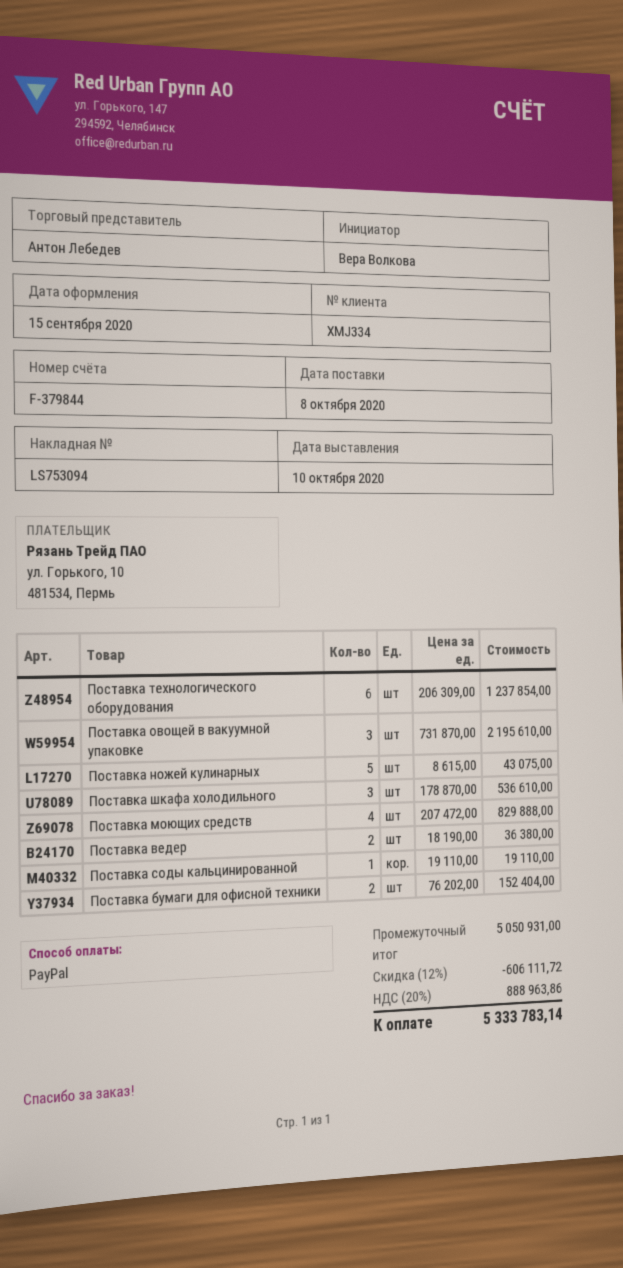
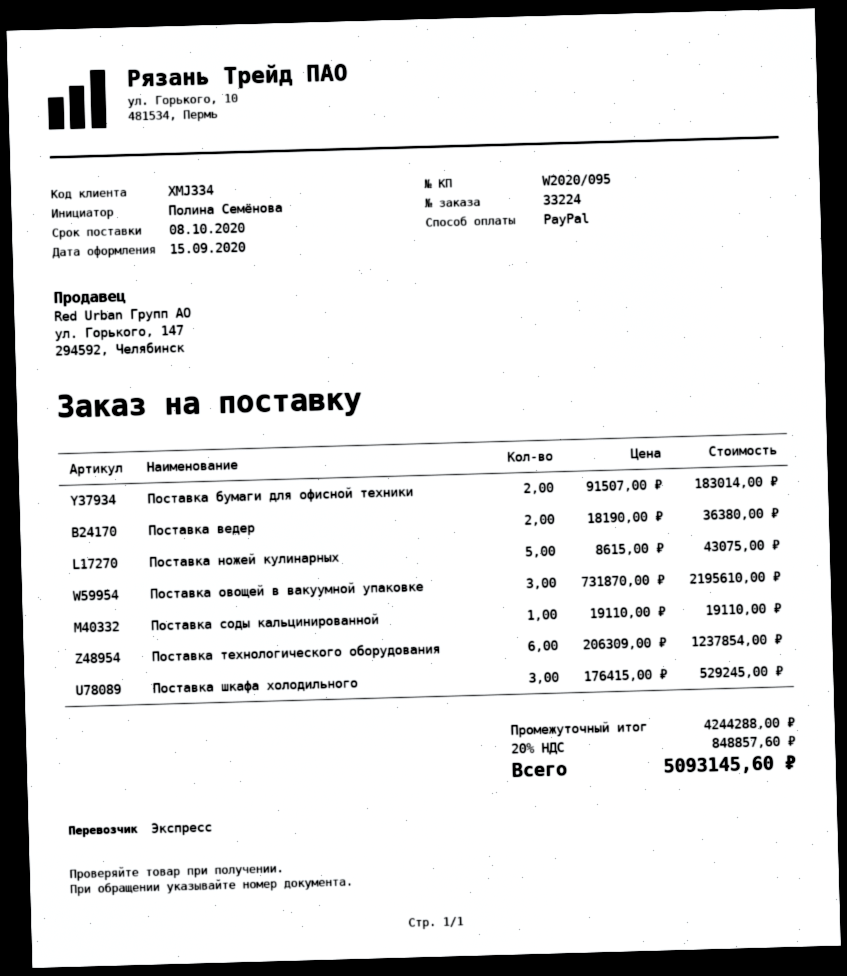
ordered by: Вера Волкова -> Полина Семёнова
Поставка шкафа холодильного: 3 x 178870.00 = 536610.00 -> 3 x 176415.00 = 529245.00
Поставка моющих средств: 4 x 207472.00 = 829888.00 -> none
Поставка бумаги для офисной техники: 2 x 76202.00 = 152404.00 -> 2 x 91507.00 = 183014.00
subtotal: 5050931.00 -> 4244288.00
discount: 12% = 606111.72 -> none
tax: 20% = 888963.86 -> 20% = 848857.60
total: 5333783.14 -> 5093145.60

